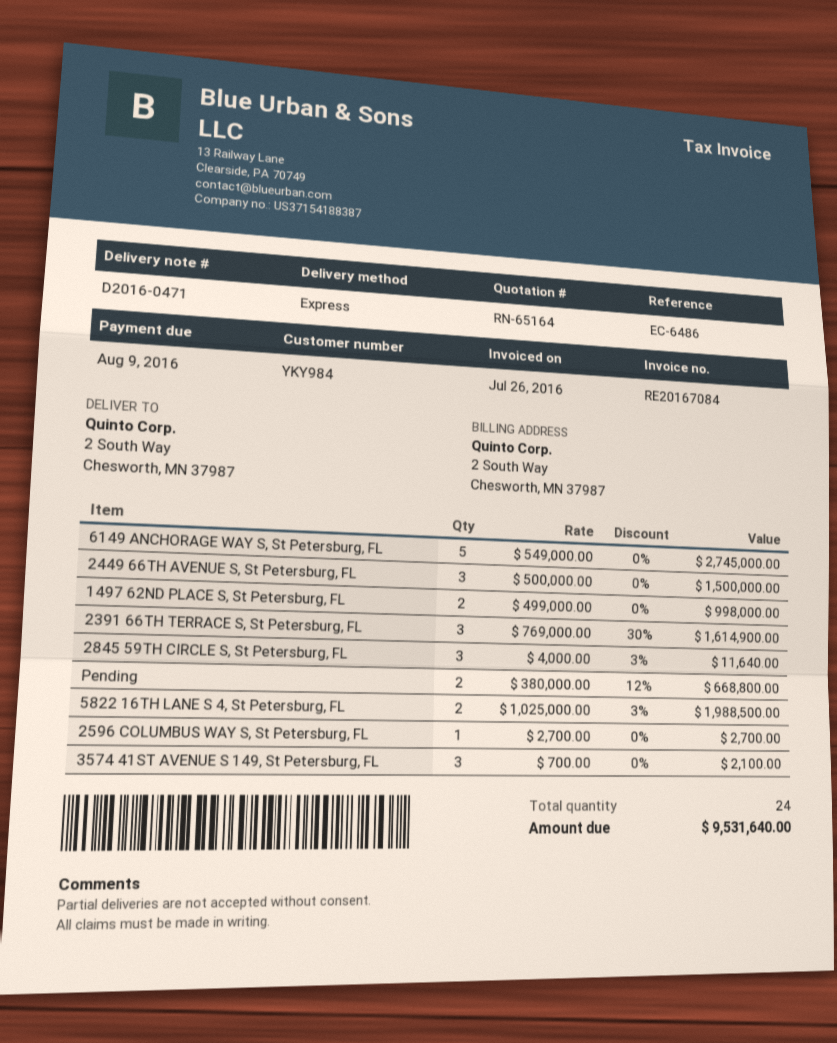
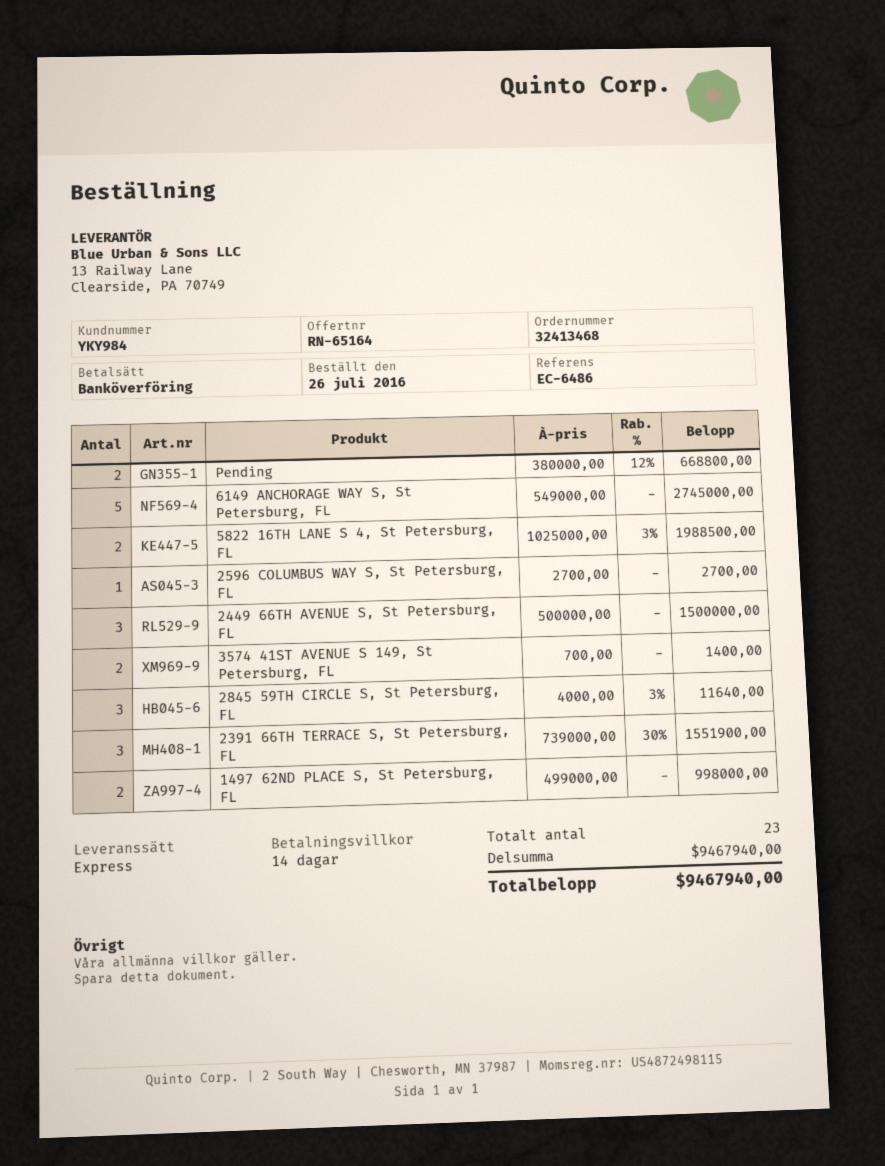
2391 66TH TERRACE S, St Petersburg, FL: 3 x 769000.00 - 30% = 1614900.00 -> 3 x 739000.00 - 30% = 1551900.00
3574 41ST AVENUE S 149, St Petersburg, FL: 3 x 700.00 = 2100.00 -> 2 x 700.00 = 1400.00
total quantity: 24 -> 23
total: 9531640.00 -> 9467940.00

